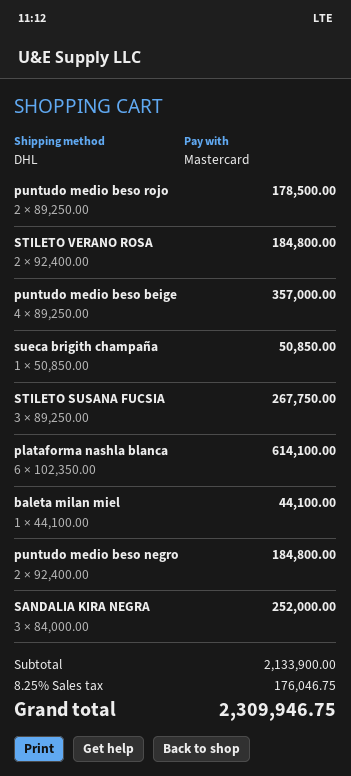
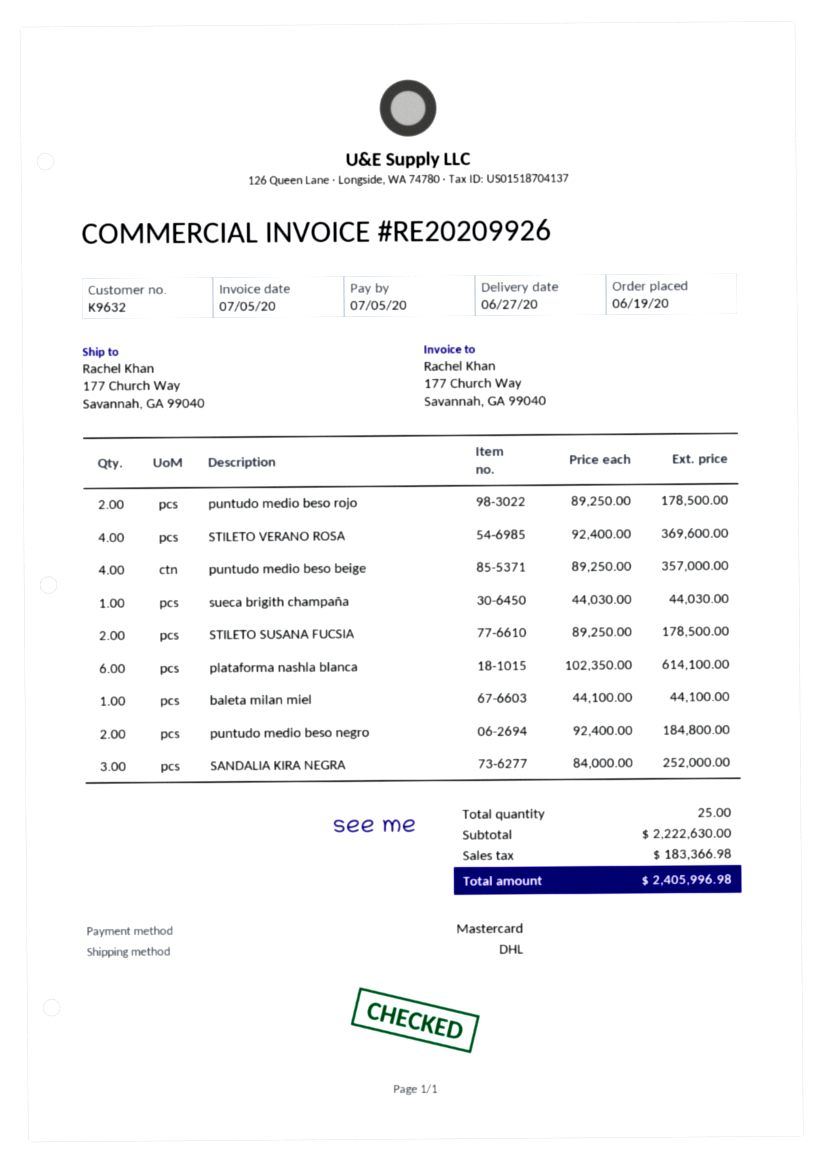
STILETO VERANO ROSA: 2 x 92400.00 = 184800.00 -> 4 x 92400.00 = 369600.00
sueca brigith champaña: 1 x 50850.00 = 50850.00 -> 1 x 44030.00 = 44030.00
STILETO SUSANA FUCSIA: 3 x 89250.00 = 267750.00 -> 2 x 89250.00 = 178500.00
subtotal: 2133900.00 -> 2222630.00
tax: 176046.75 -> 183366.98
total: 2309946.75 -> 2405996.98

